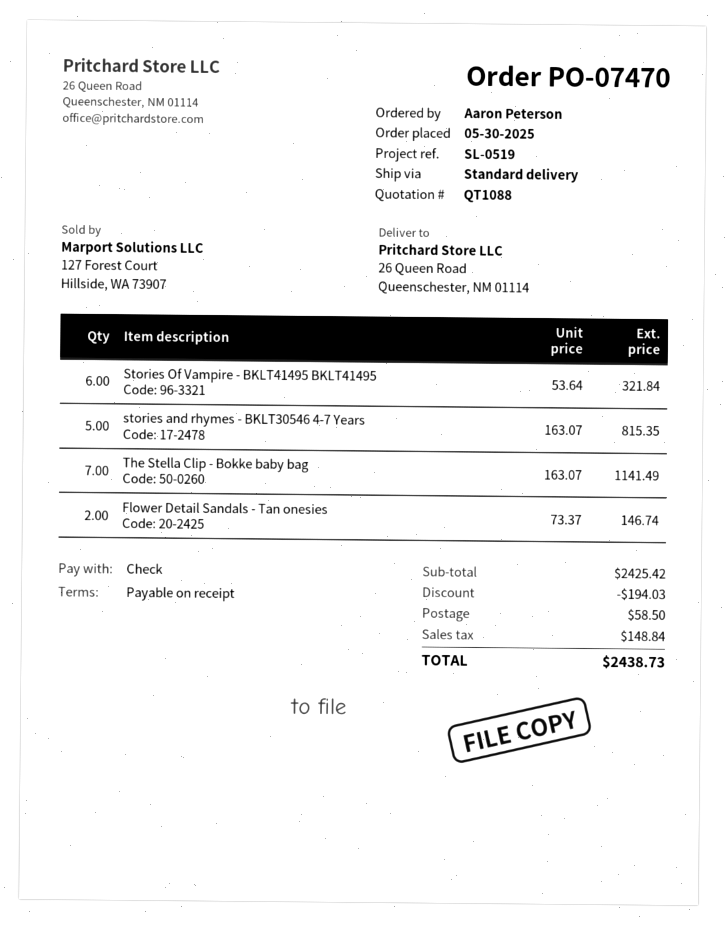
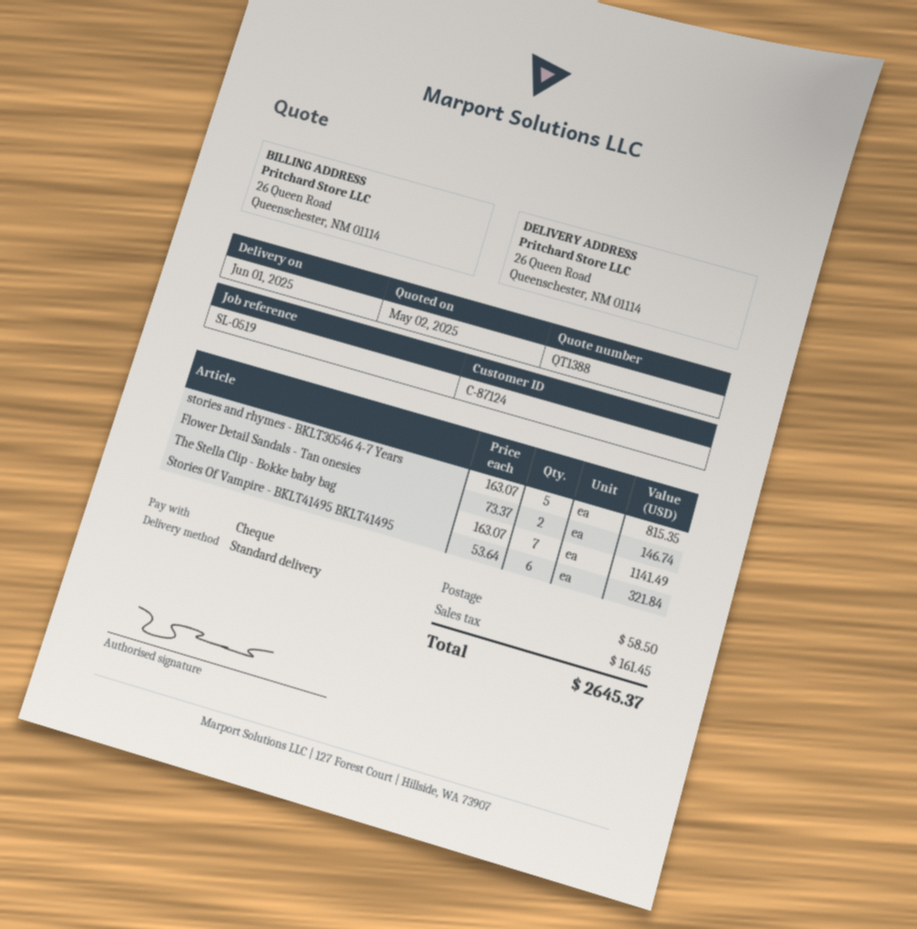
quote number: QT1088 -> QT1388
discount: 194.03 -> none
tax: 148.84 -> 161.45
total: 2438.73 -> 2645.37

